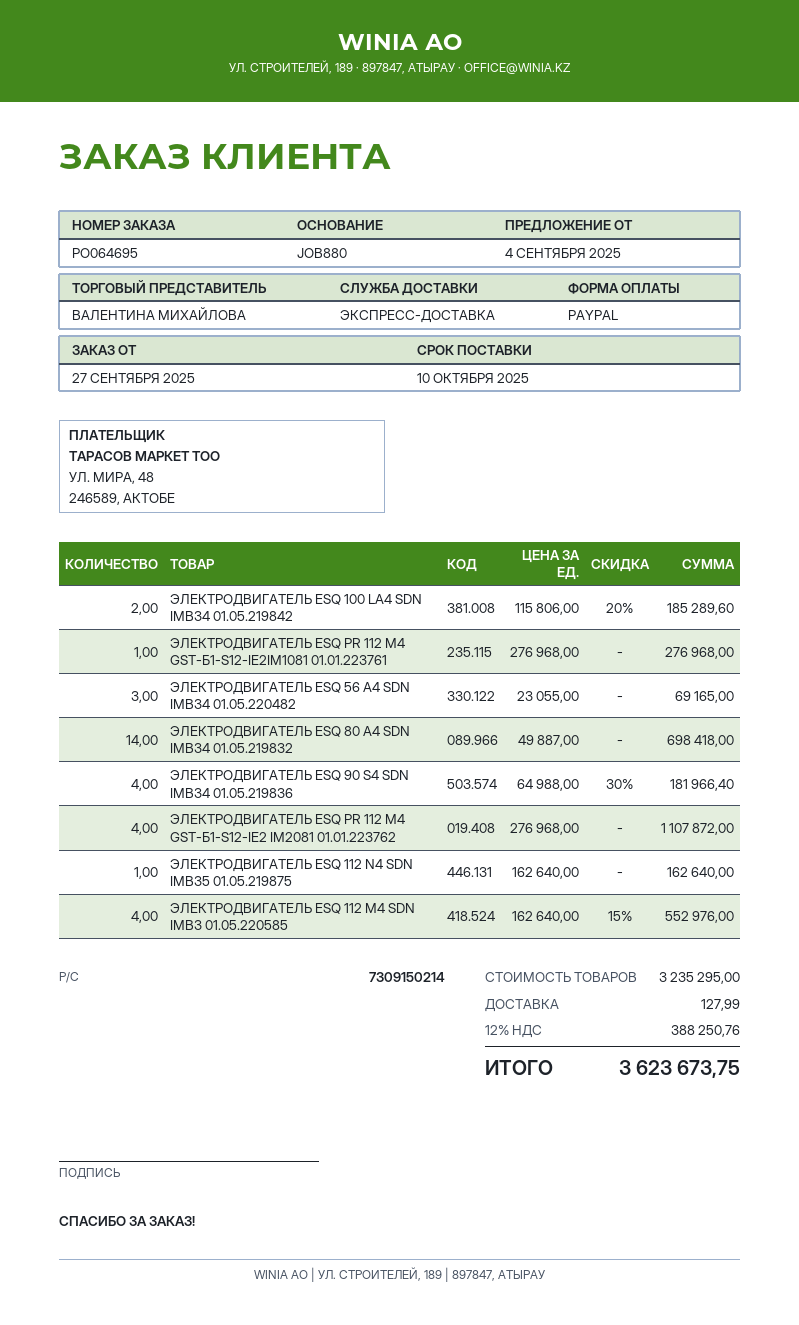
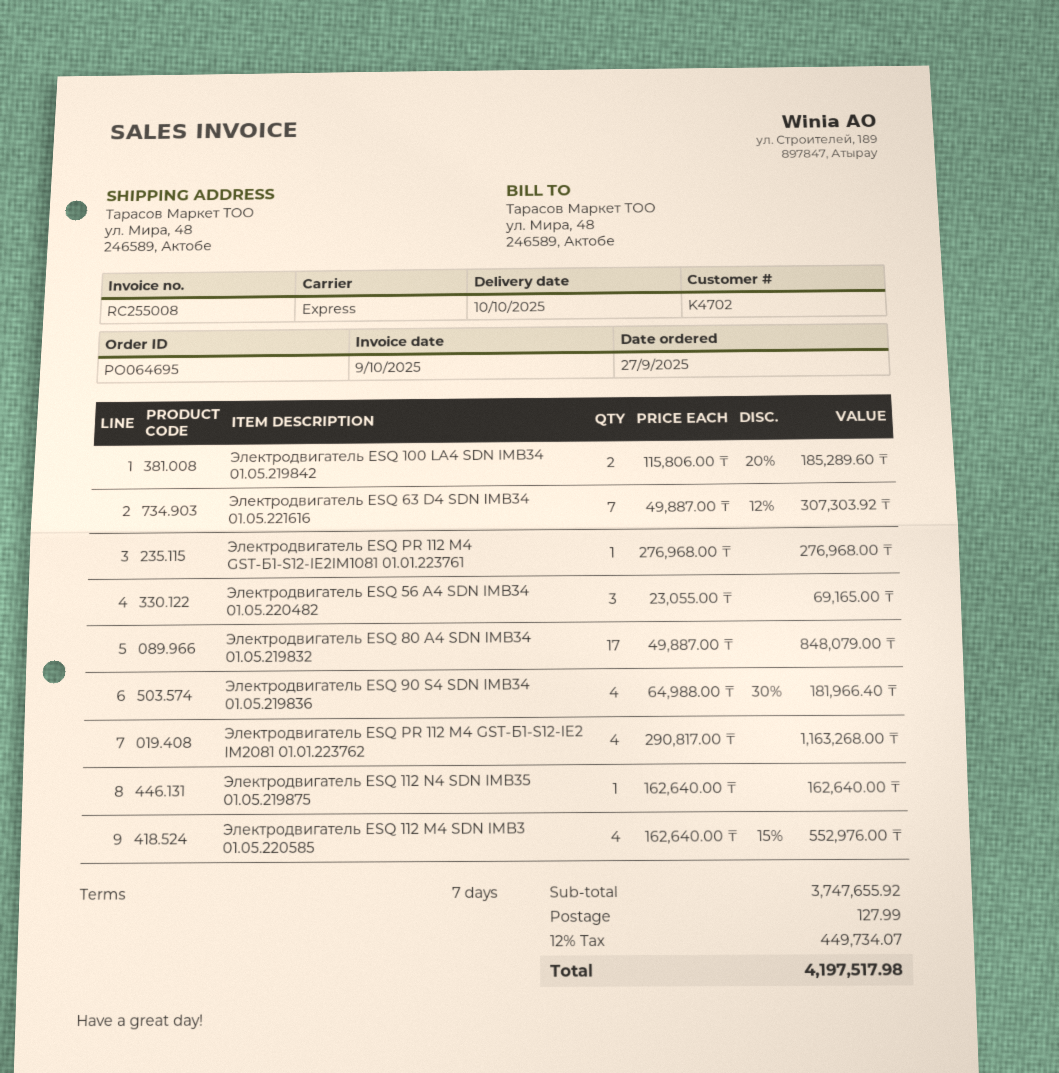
ЭЛЕКТРОДВИГАТЕЛЬ ESQ 80 A4 SDN IMB34 01.05.219832: 14 x 49887.00 = 698418.00 -> 17 x 49887.00 = 848079.00
ЭЛЕКТРОДВИГАТЕЛЬ ESQ PR 112 M4 GST-Б1-S12-IE2 IM2081 01.01.223762: 4 x 276968.00 = 1107872.00 -> 4 x 290817.00 = 1163268.00
Электродвигатель ESQ 63 D4 SDN IMB34 01.05.221616: none -> 7 x 49887.00 - 12% = 307303.92
subtotal: 3235295.00 -> 3747655.92
tax: 12% = 388250.76 -> 12% = 449734.07
total: 3623673.75 -> 4197517.98

